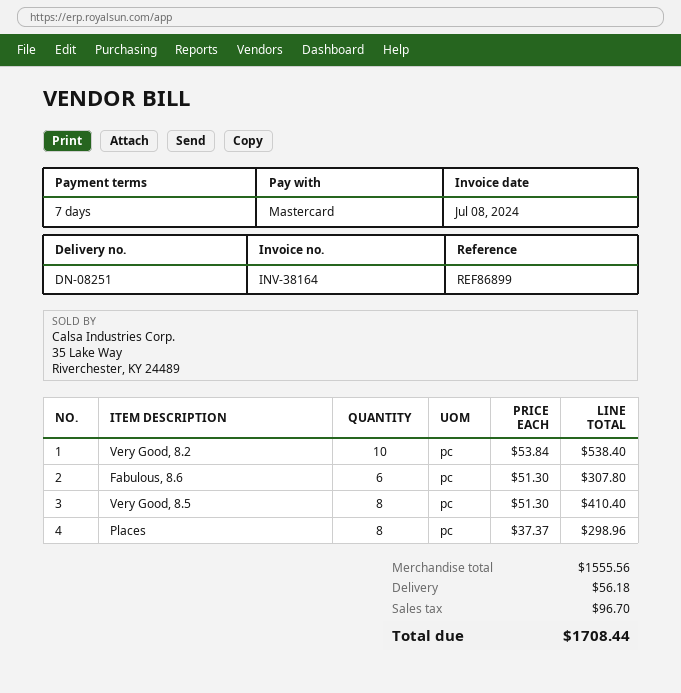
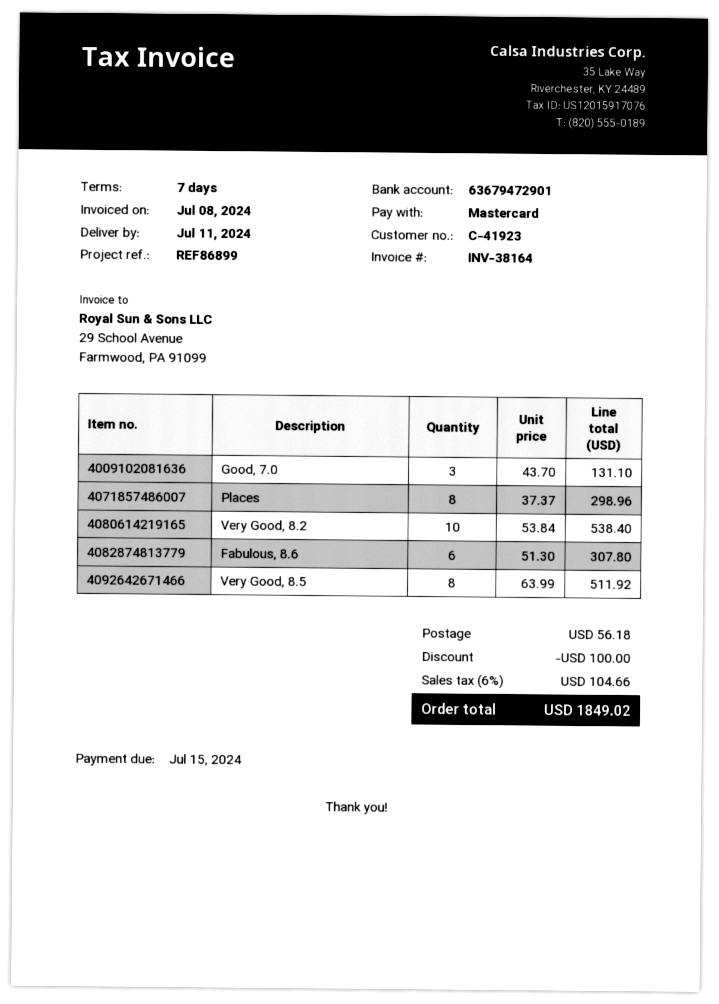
Very Good, 8.5: 8 x 51.30 = 410.40 -> 8 x 63.99 = 511.92
Good, 7.0: none -> 3 x 43.70 = 131.10
discount: none -> 100.00
tax: 96.70 -> 104.66
total: 1708.44 -> 1849.02

